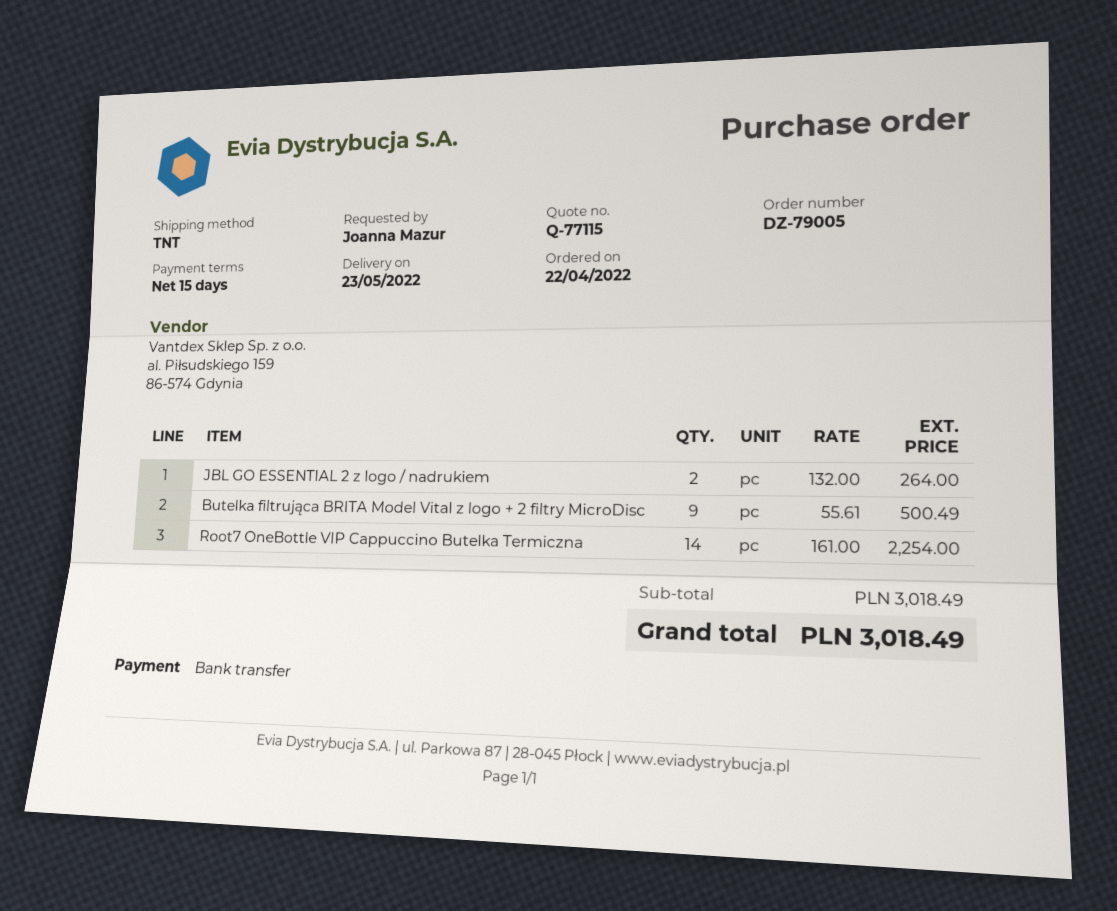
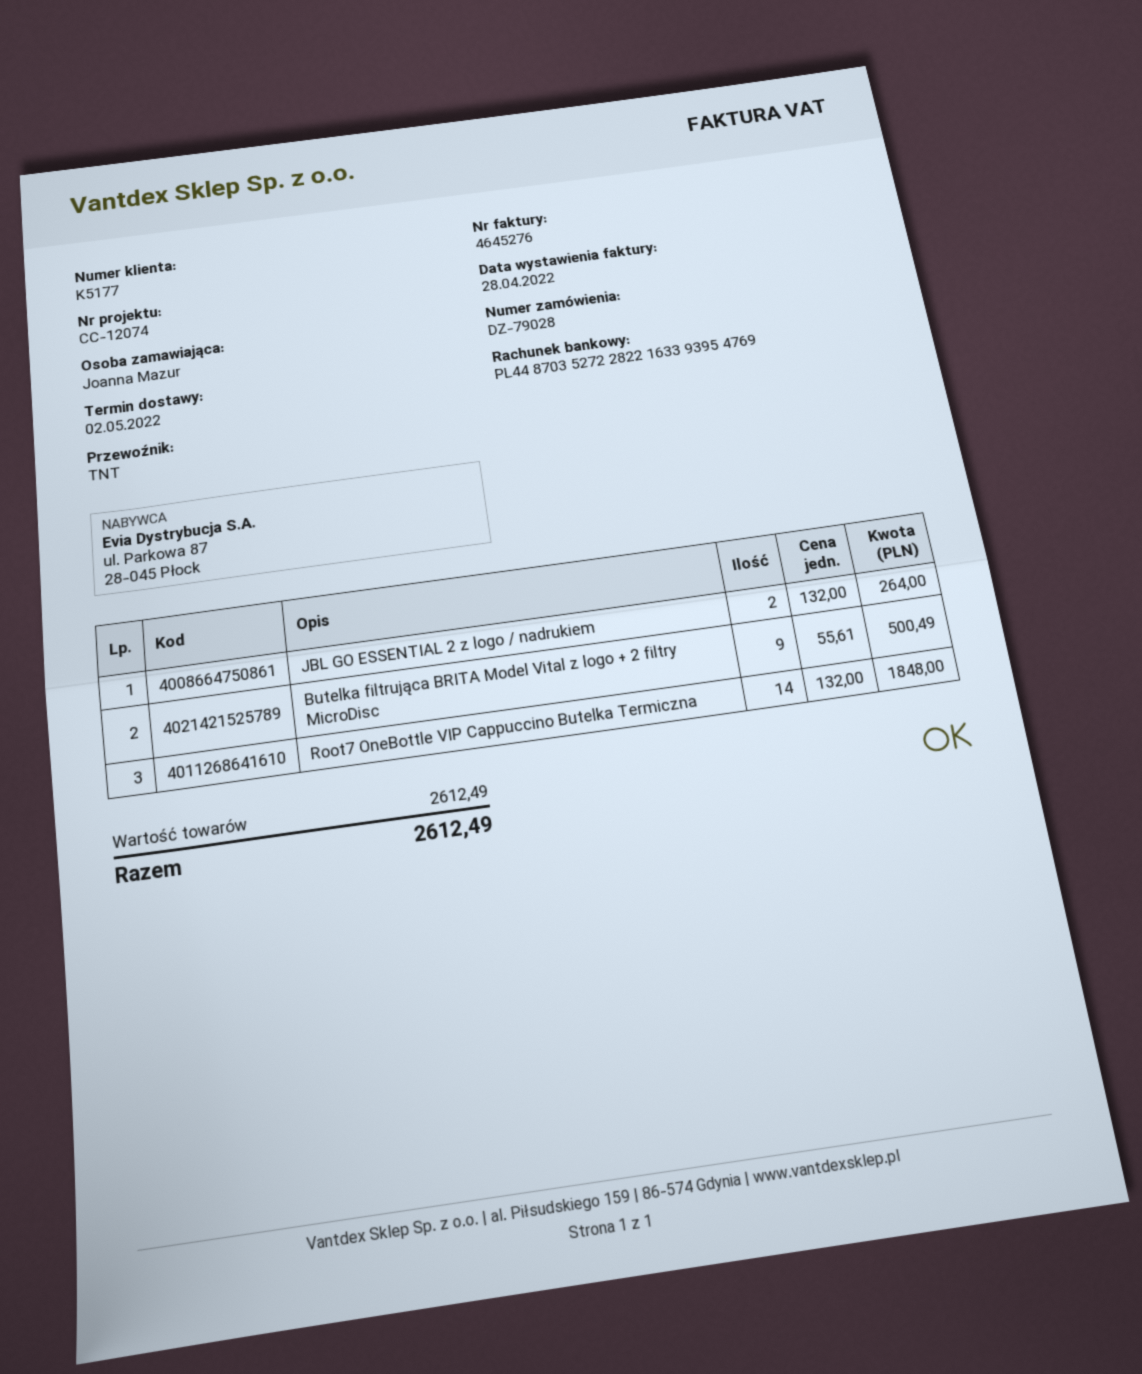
order number: DZ-79005 -> DZ-79028
delivery date: 2022-05-23 -> 2022-05-02
Root7 OneBottle VIP Cappuccino Butelka Termiczna: 14 x 161.00 = 2254.00 -> 14 x 132.00 = 1848.00
subtotal: 3018.49 -> 2612.49
total: 3018.49 -> 2612.49

